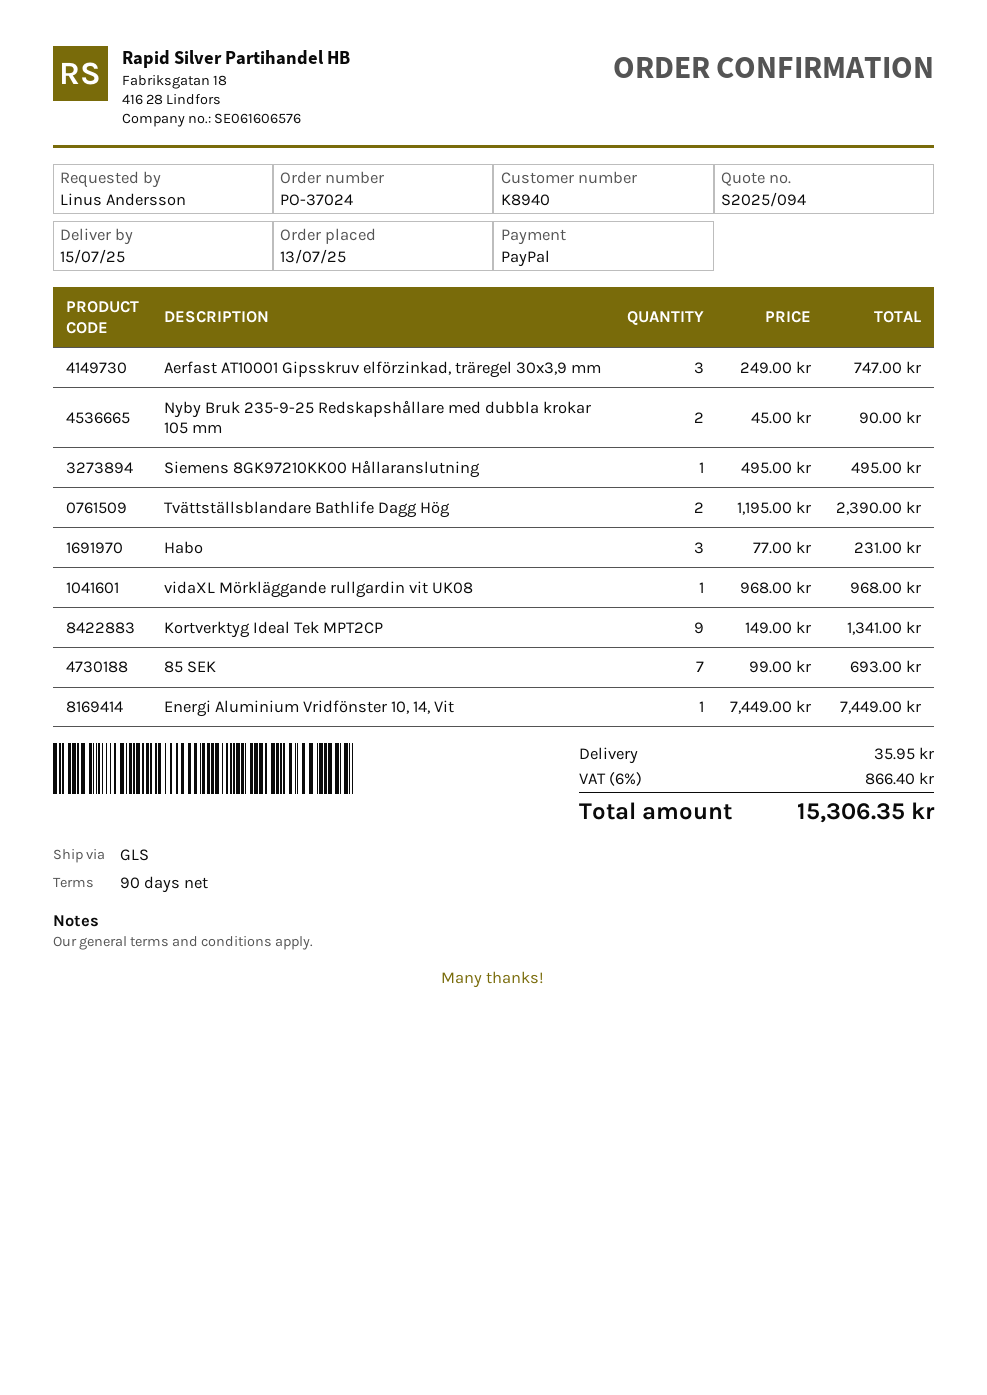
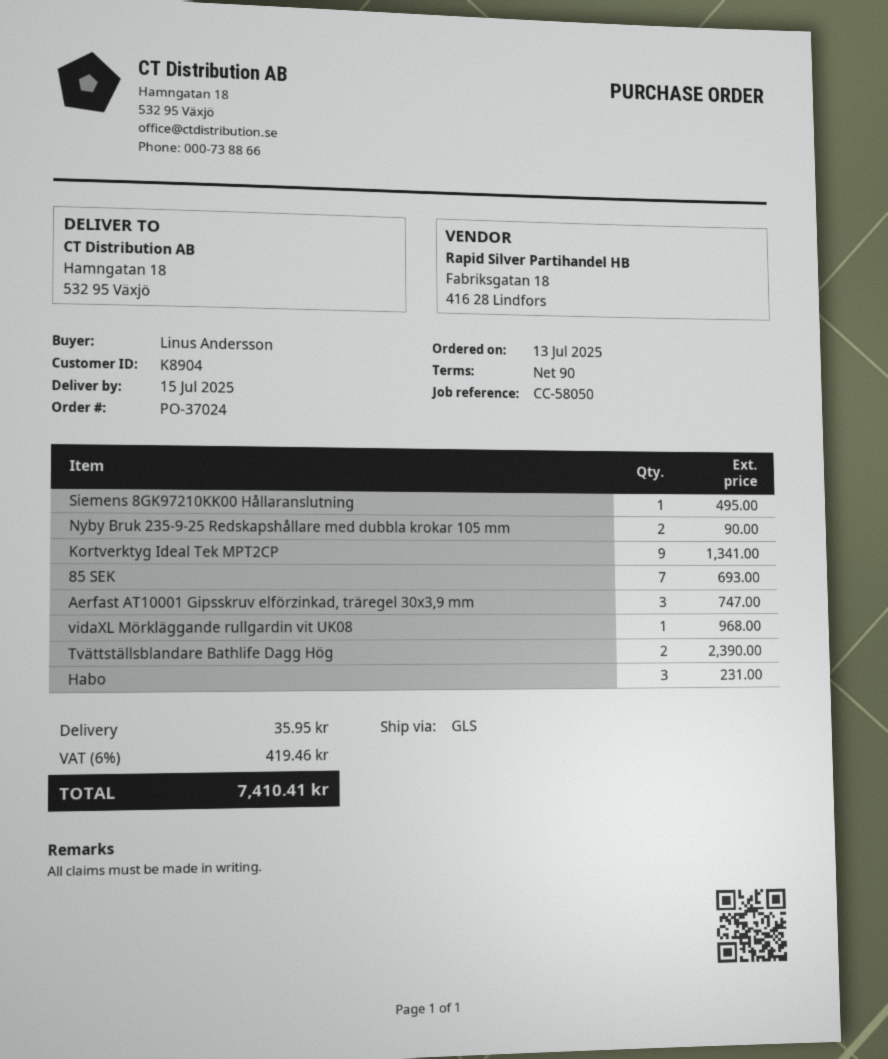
customer number: K8940 -> K8904
Energi Aluminium Vridfönster 10, 14, Vit: 1 for 7449.00 -> none
tax: 6% = 866.40 -> 6% = 419.46
total: 15306.35 -> 7410.41

